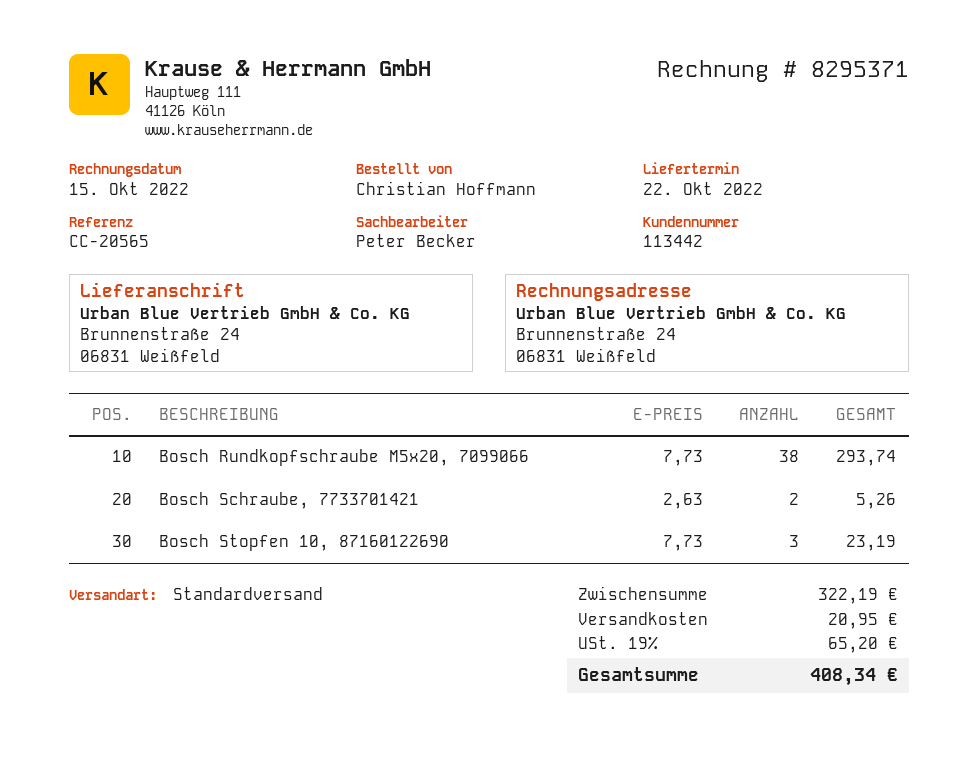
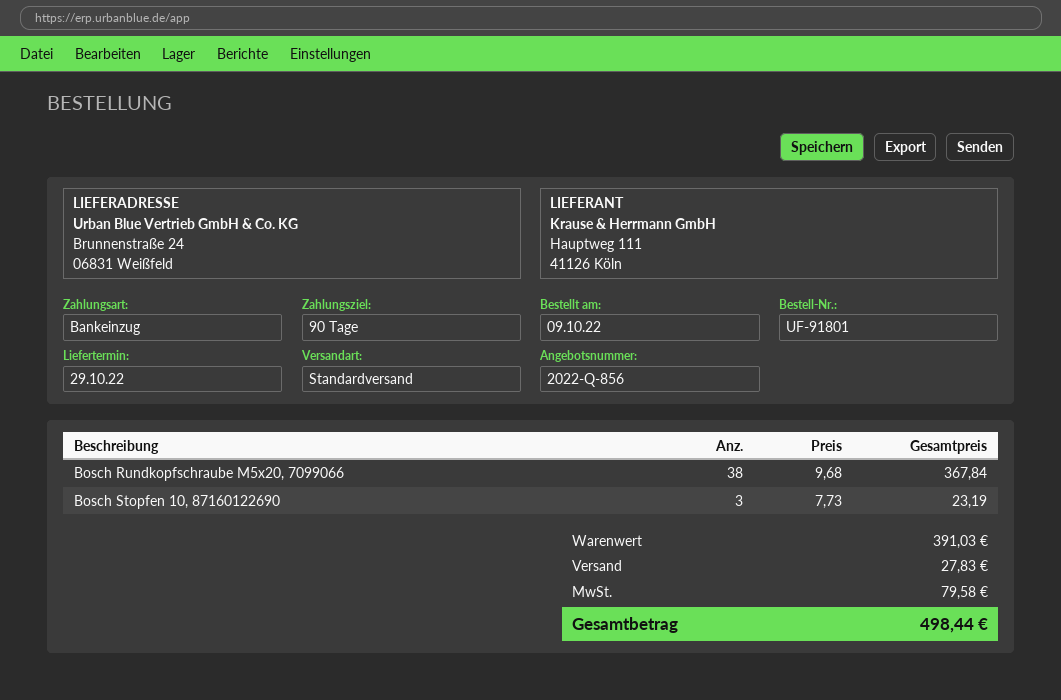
delivery date: 2022-10-22 -> 2022-10-29
Bosch Rundkopfschraube M5x20, 7099066: 38 x 7.73 = 293.74 -> 38 x 9.68 = 367.84
Bosch Schraube, 7733701421: 2 x 2.63 = 5.26 -> none
subtotal: 322.19 -> 391.03
shipping: 20.95 -> 27.83
tax: 65.20 -> 79.58
total: 408.34 -> 498.44

